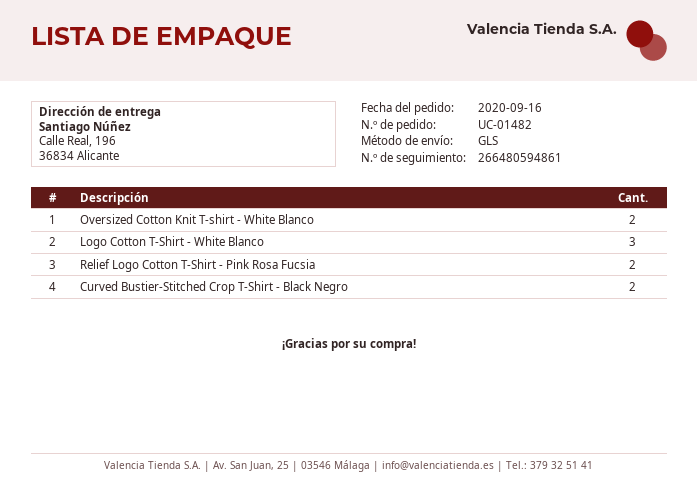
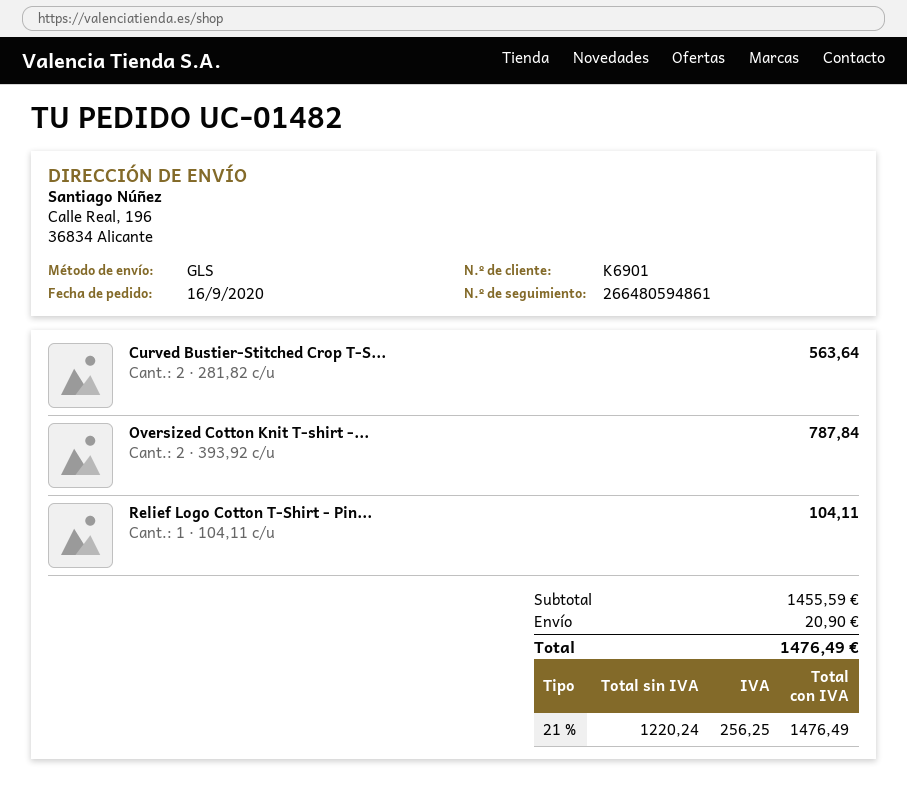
Logo Cotton T-Shirt - White Blanco: 3 -> none
Relief Logo Cotton T-Shirt - Pink Rosa Fucsia: 2 -> 1

